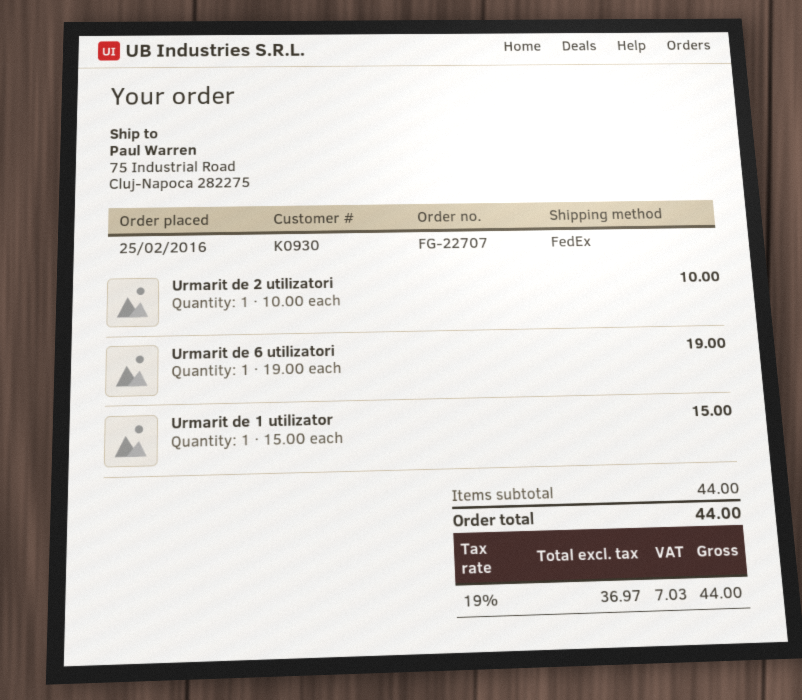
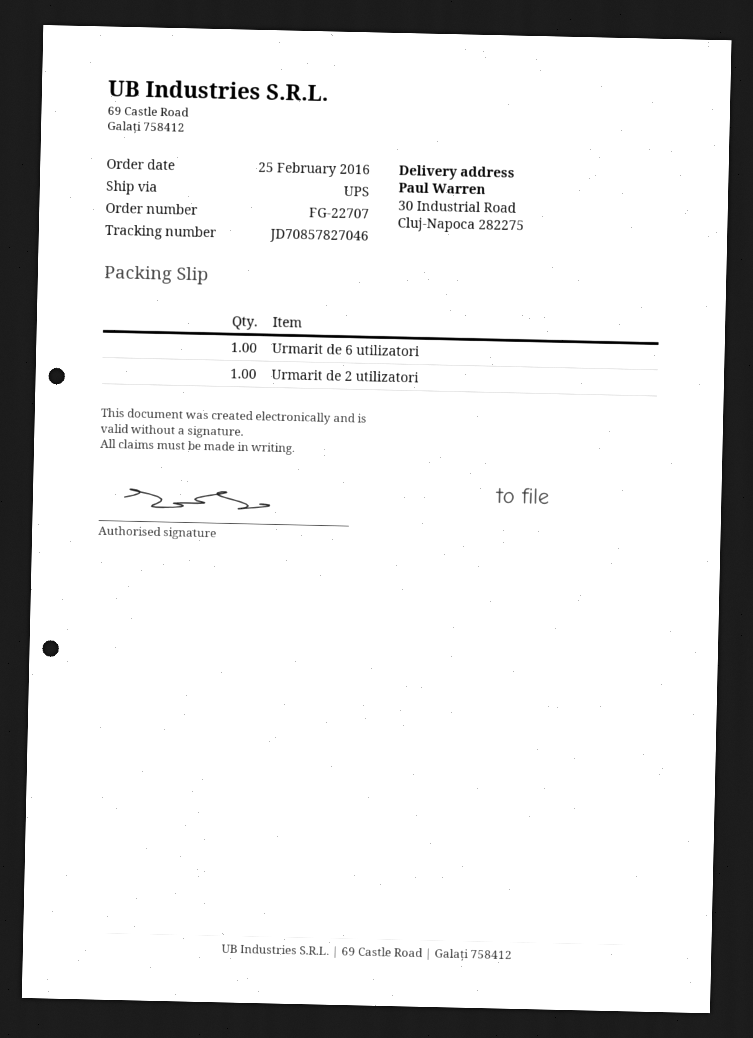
shipping method: FedEx -> UPS
ship to: 75 Industrial Road, Cluj-Napoca 282275 -> 30 Industrial Road, Cluj-Napoca 282275
Urmarit de 1 utilizator: 1 -> none

